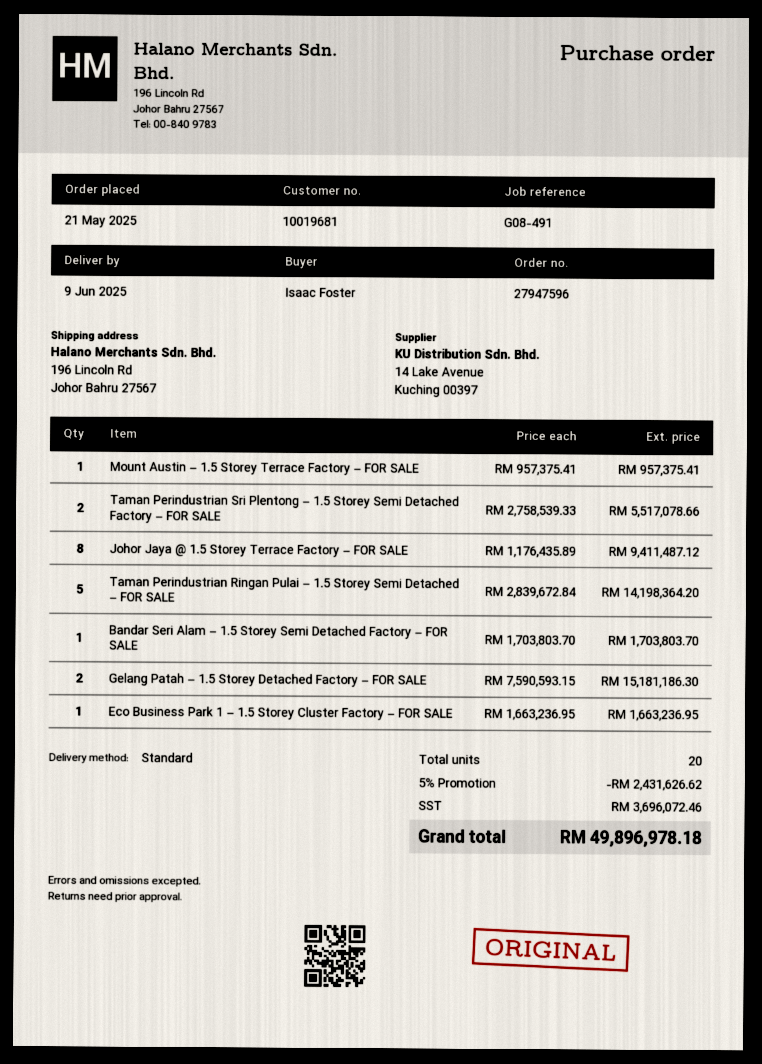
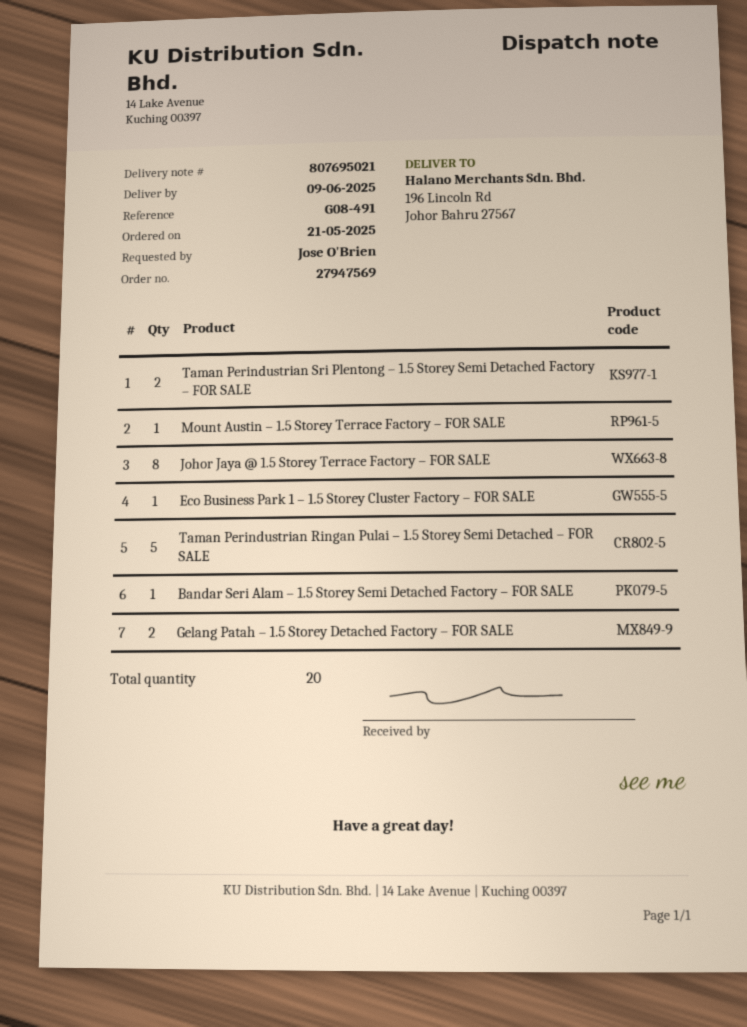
order number: 27947596 -> 27947569
ordered by: Isaac Foster -> Jose O'Brien

